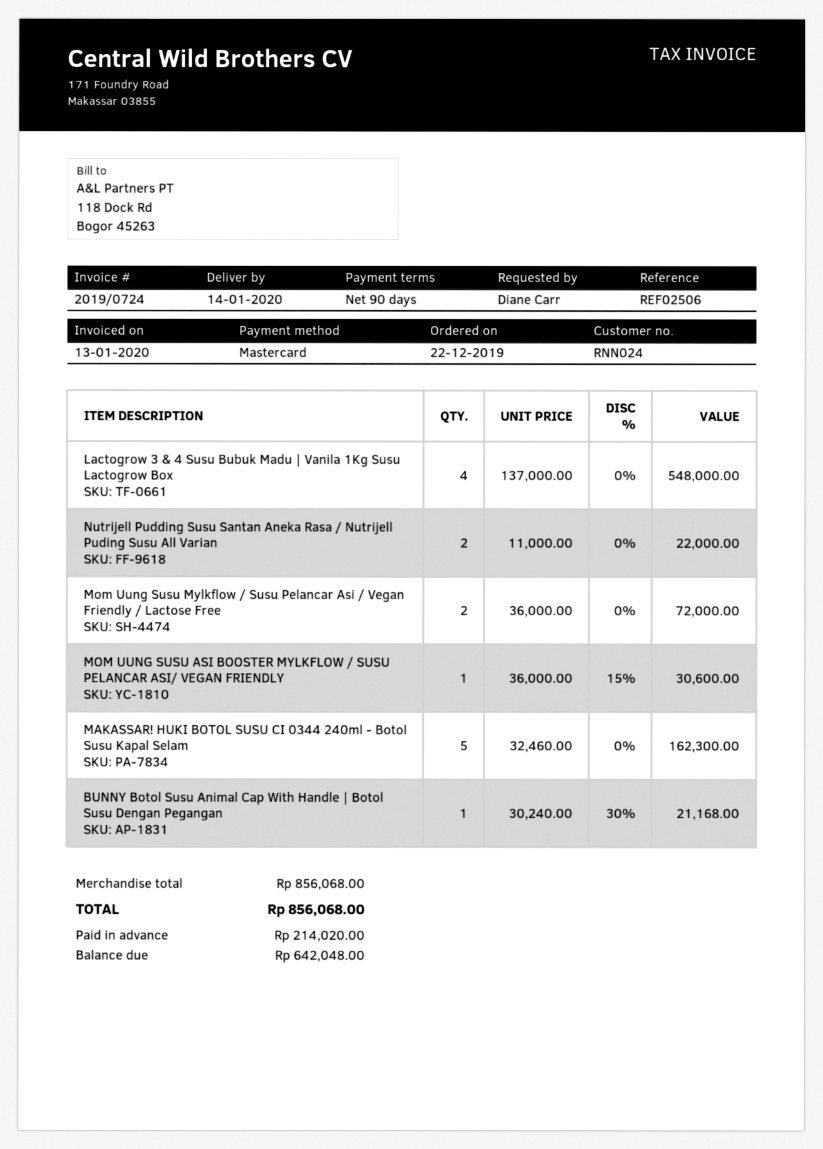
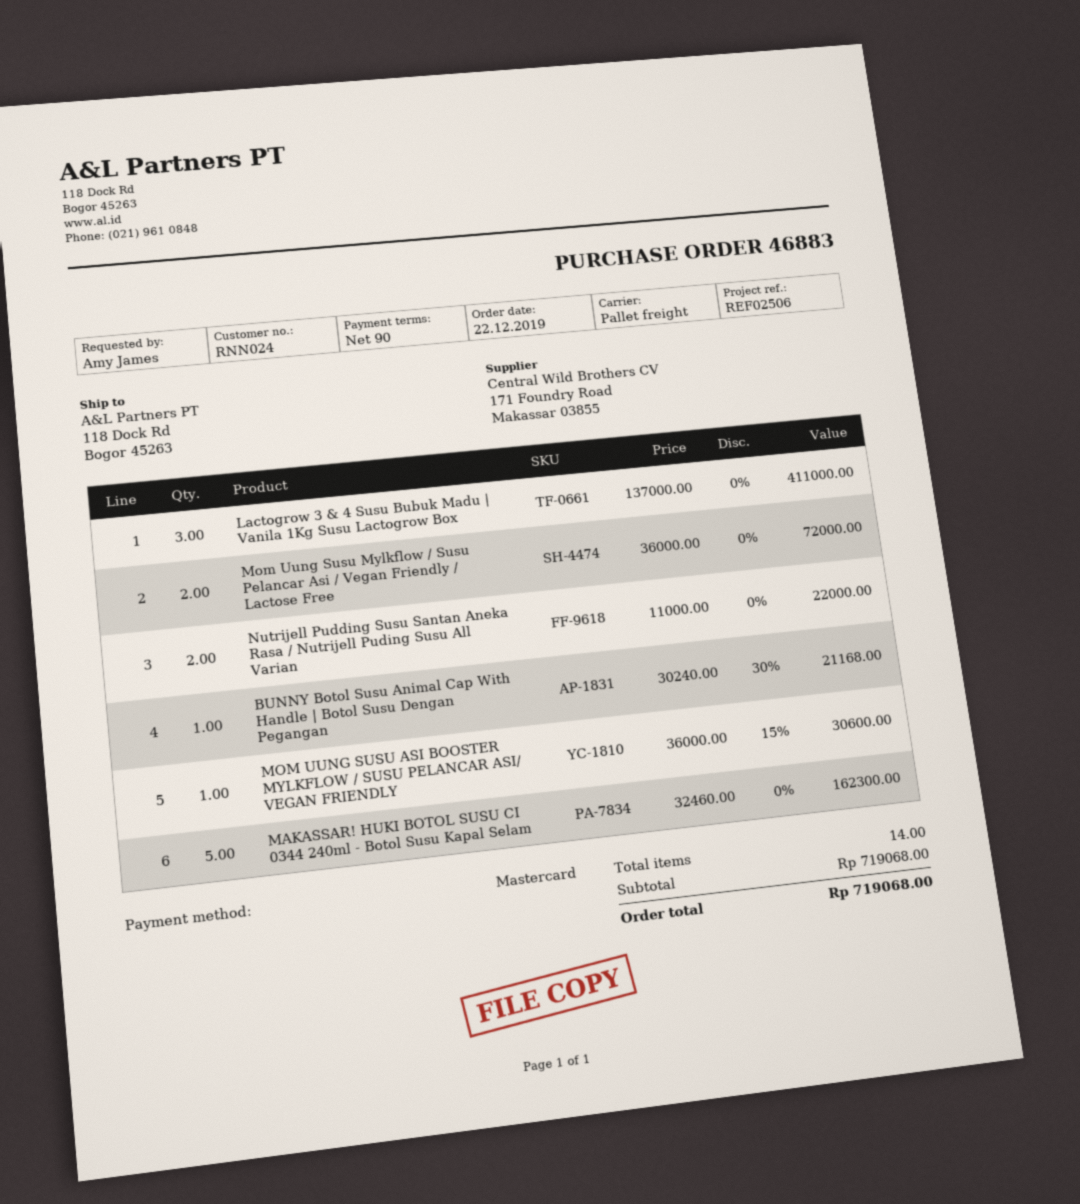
ordered by: Diane Carr -> Amy James
Lactogrow 3 & 4 Susu Bubuk Madu | Vanila 1Kg Susu Lactogrow Box: 4 x 137000.00 = 548000.00 -> 3 x 137000.00 = 411000.00
subtotal: 856068.00 -> 719068.00
total: 856068.00 -> 719068.00

